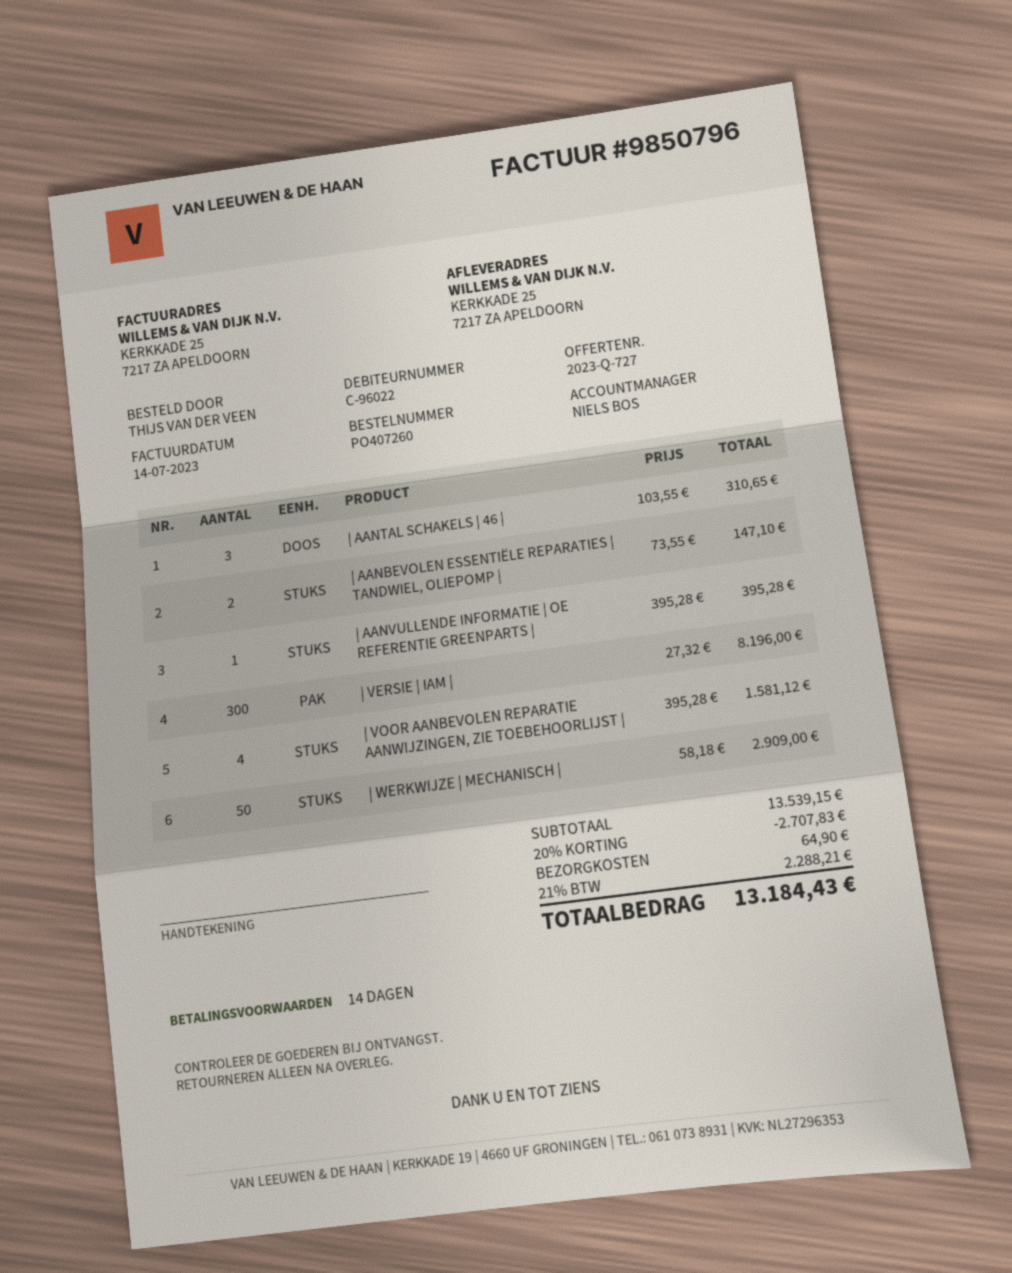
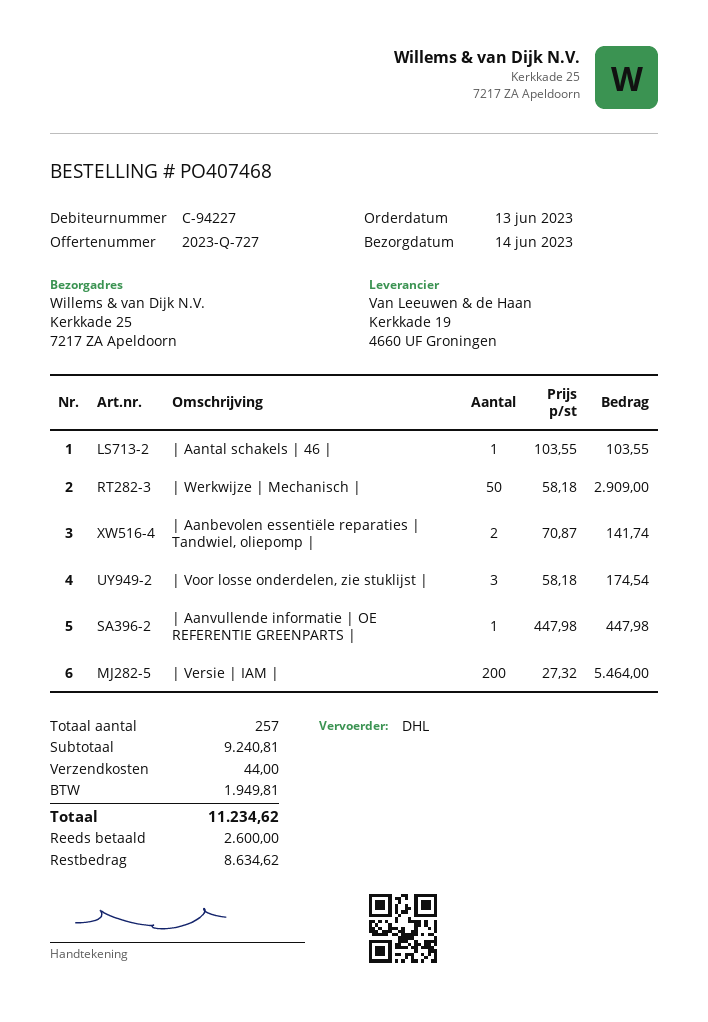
order number: PO407260 -> PO407468
customer number: C-96022 -> C-94227
| AANTAL SCHAKELS | 46 |: 3 x 103.55 = 310.65 -> 1 x 103.55 = 103.55
| AANBEVOLEN ESSENTIËLE REPARATIES | TANDWIEL, OLIEPOMP |: 2 x 73.55 = 147.10 -> 2 x 70.87 = 141.74
| AANVULLENDE INFORMATIE | OE REFERENTIE GREENPARTS |: 1 x 395.28 = 395.28 -> 1 x 447.98 = 447.98
| VERSIE | IAM |: 300 x 27.32 = 8196.00 -> 200 x 27.32 = 5464.00
| VOOR AANBEVOLEN REPARATIE AANWIJZINGEN, ZIE TOEBEHOORLIJST |: 4 x 395.28 = 1581.12 -> none
| Voor losse onderdelen, zie stuklijst |: none -> 3 x 58.18 = 174.54
subtotal: 13539.15 -> 9240.81
discount: 20% = 2707.83 -> none
shipping: 64.90 -> 44.00
tax: 2288.21 -> 1949.81
total: 13184.43 -> 11234.62

